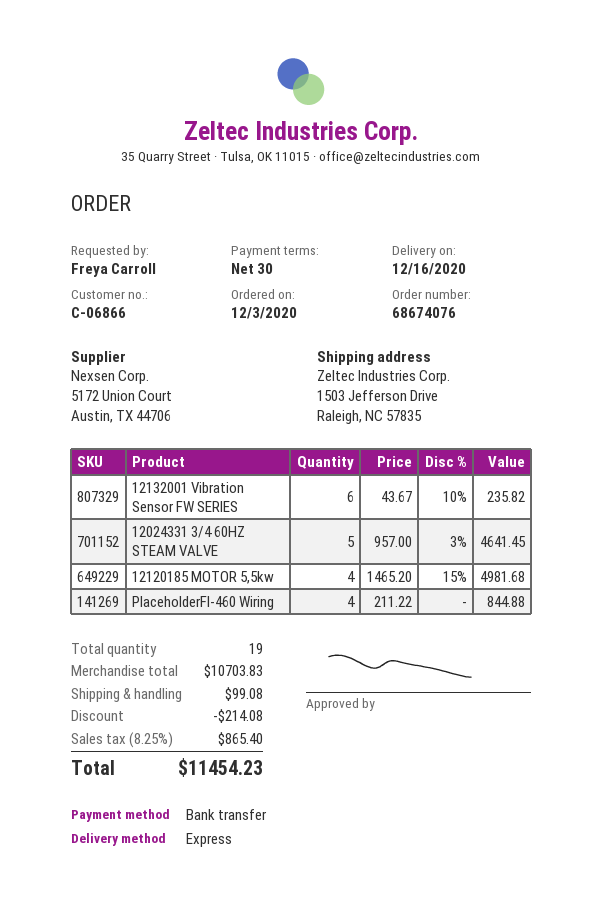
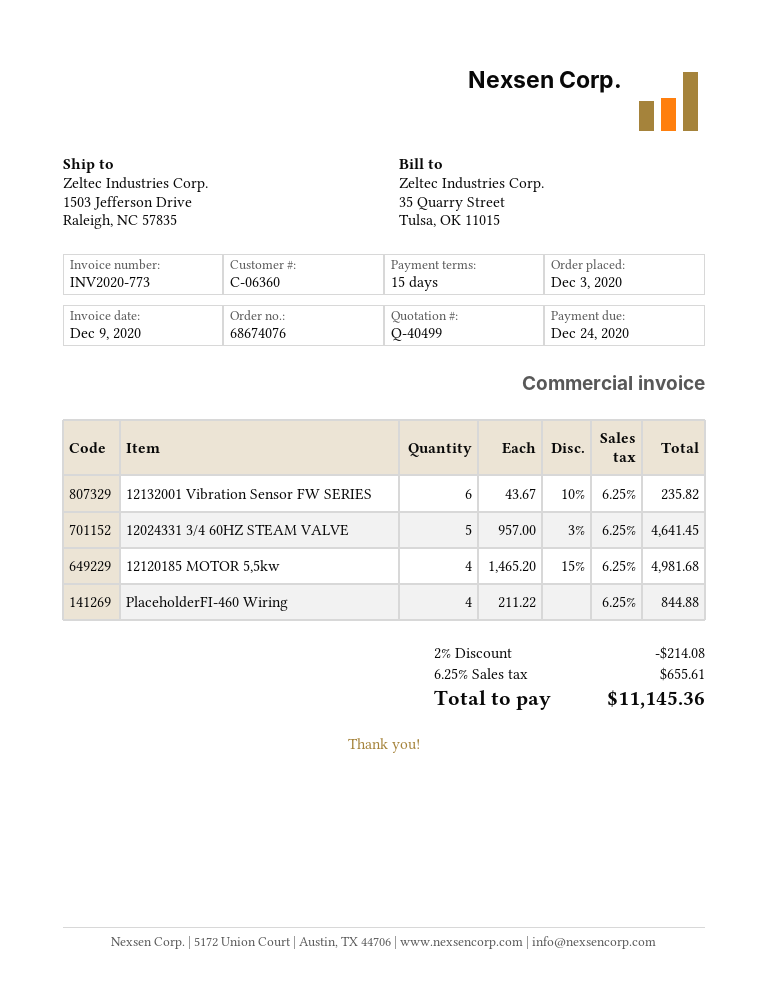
payment terms: 30 days -> 15 days
customer number: C-06866 -> C-06360
shipping: 99.08 -> none
tax: 8.25% = 865.40 -> 6.25% = 655.61
total: 11454.23 -> 11145.36

